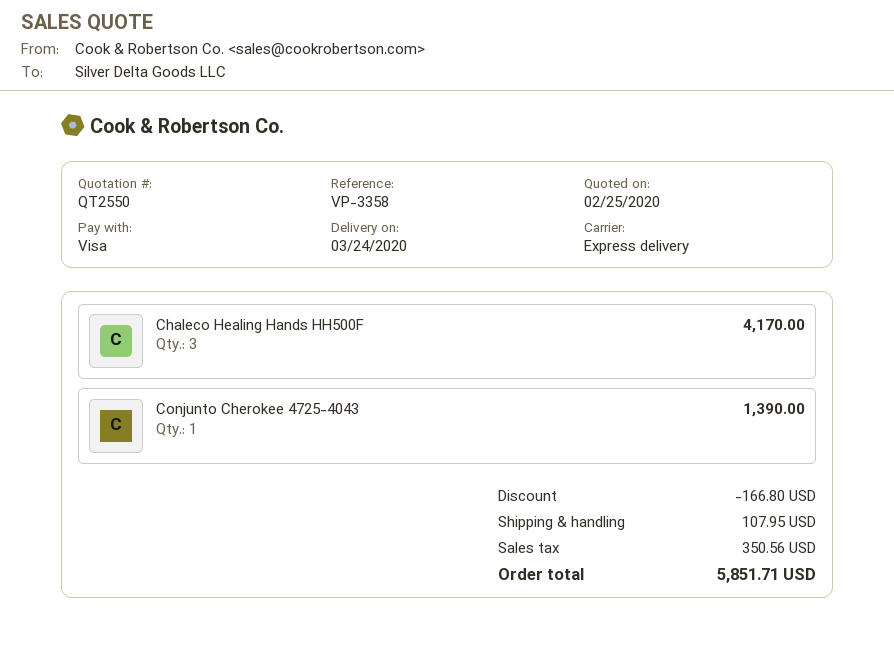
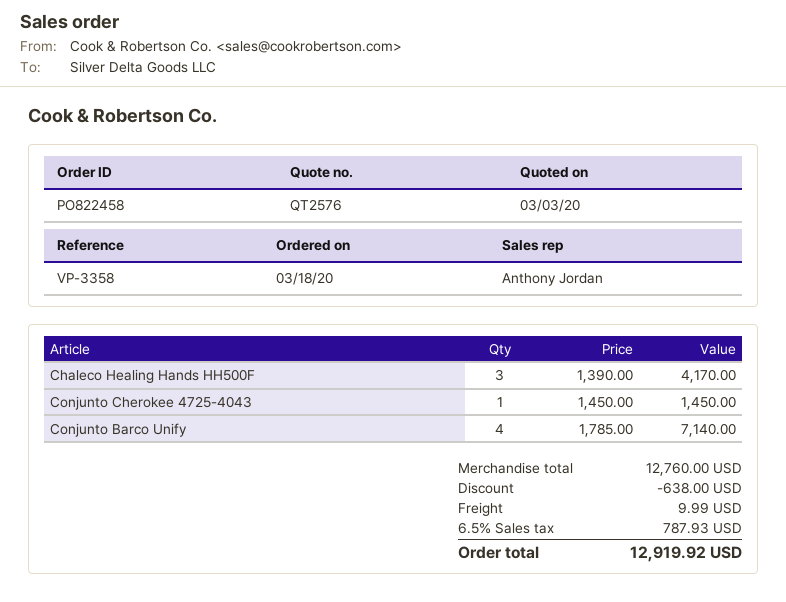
quote number: QT2550 -> QT2576
quote date: 2020-02-25 -> 2020-03-03
Conjunto Cherokee 4725-4043: 1 for 1390.00 -> 1 for 1450.00
Conjunto Barco Unify: none -> 4 for 7140.00
discount: 166.80 -> 638.00
shipping: 107.95 -> 9.99
tax: 350.56 -> 787.93
total: 5851.71 -> 12919.92

